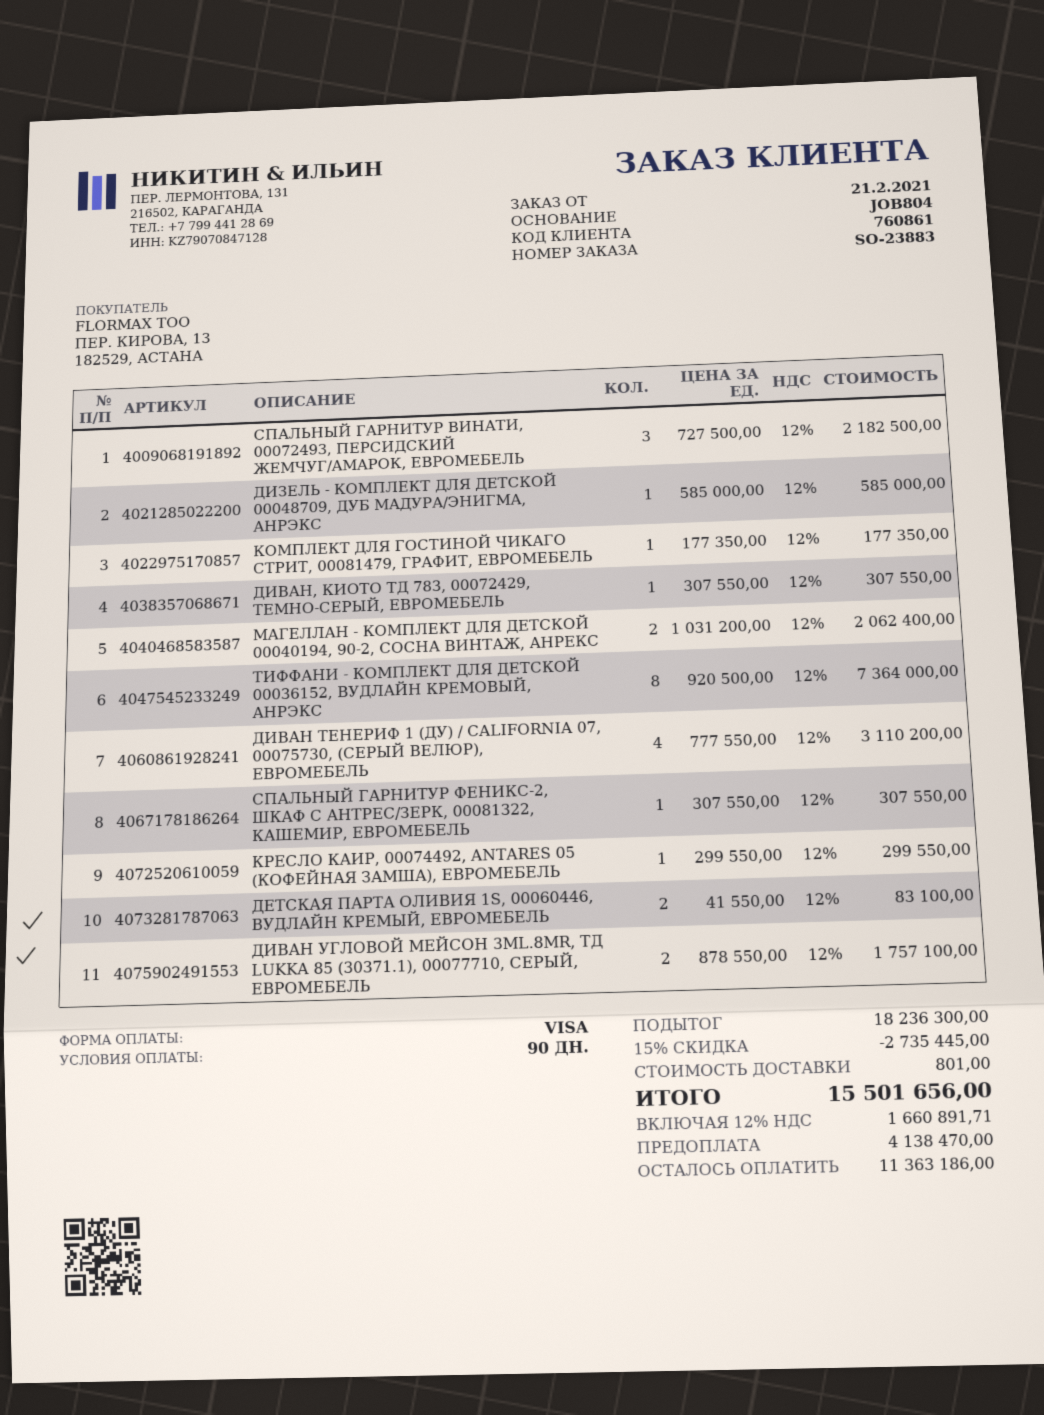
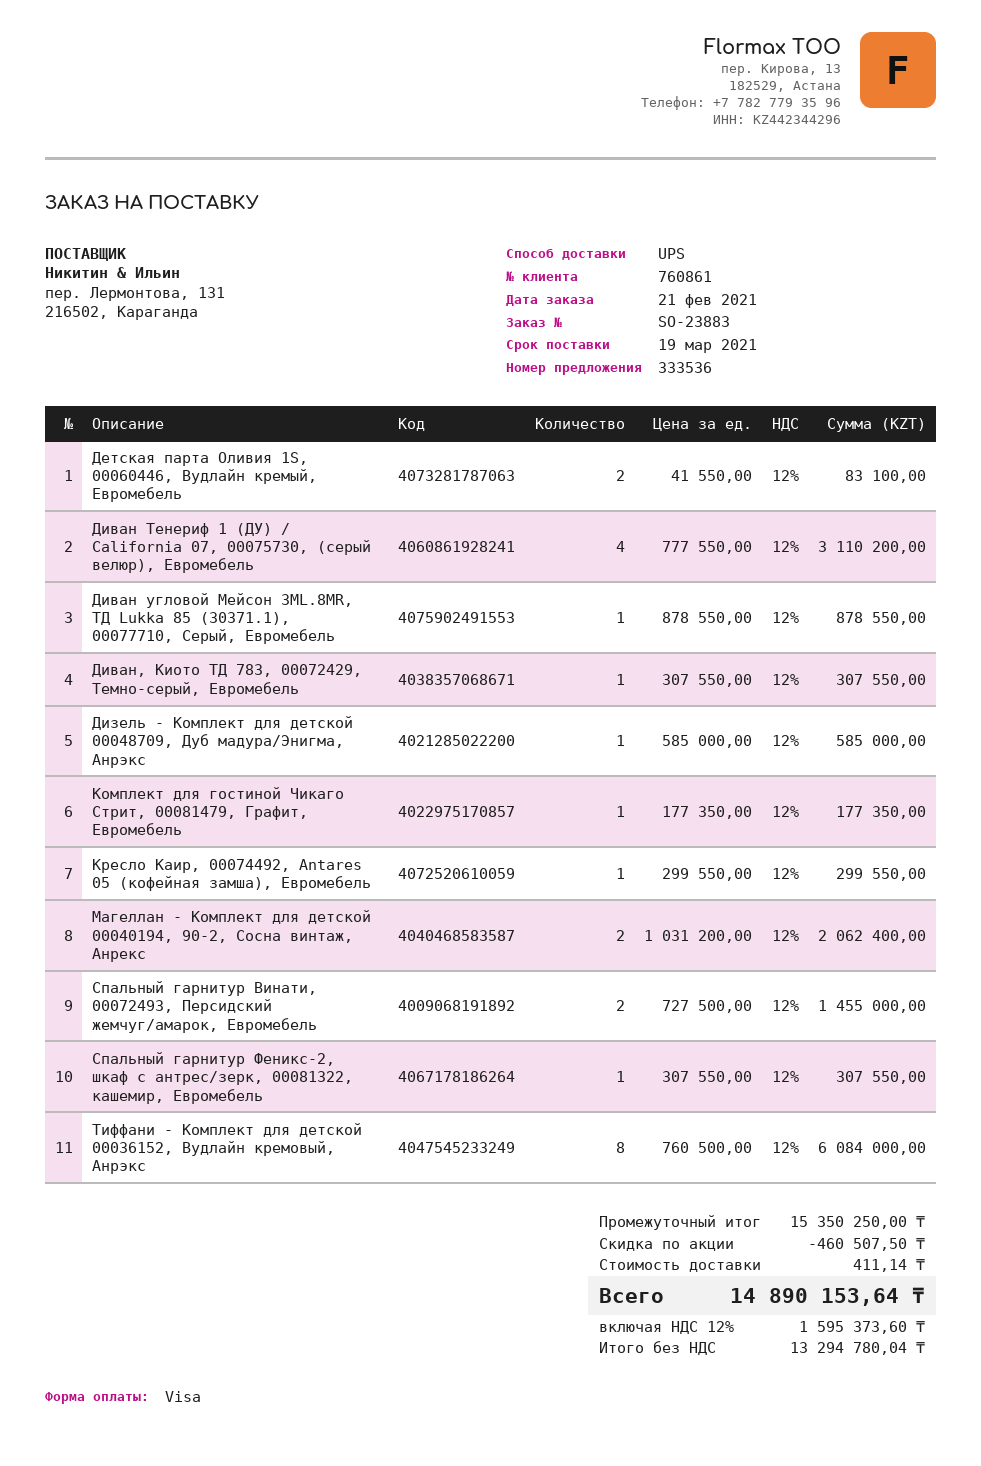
СПАЛЬНЫЙ ГАРНИТУР ВИНАТИ, 00072493, ПЕРСИДСКИЙ ЖЕМЧУГ/АМАРОК, ЕВРОМЕБЕЛЬ: 3 x 727500.00 = 2182500.00 -> 2 x 727500.00 = 1455000.00
ТИФФАНИ - КОМПЛЕКТ ДЛЯ ДЕТСКОЙ 00036152, ВУДЛАЙН КРЕМОВЫЙ, АНРЭКС: 8 x 920500.00 = 7364000.00 -> 8 x 760500.00 = 6084000.00
ДИВАН УГЛОВОЙ МЕЙСОН 3ML.8MR, ТД LUKKA 85 (30371.1), 00077710, СЕРЫЙ, ЕВРОМЕБЕЛЬ: 2 x 878550.00 = 1757100.00 -> 1 x 878550.00 = 878550.00
subtotal: 18236300.00 -> 15350250.00
discount: 2735445.00 -> 460507.50
shipping: 801.00 -> 411.14
tax: 12% = 1660891.71 -> 12% = 1595373.60
total: 15501656.00 -> 14890153.64

